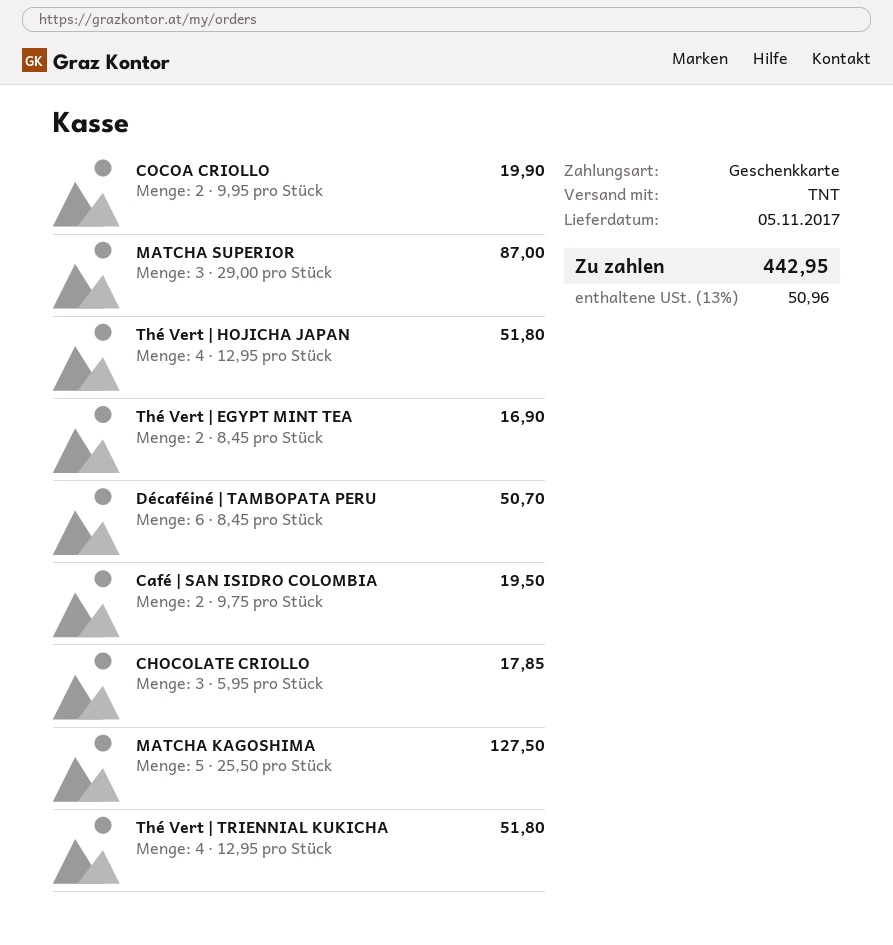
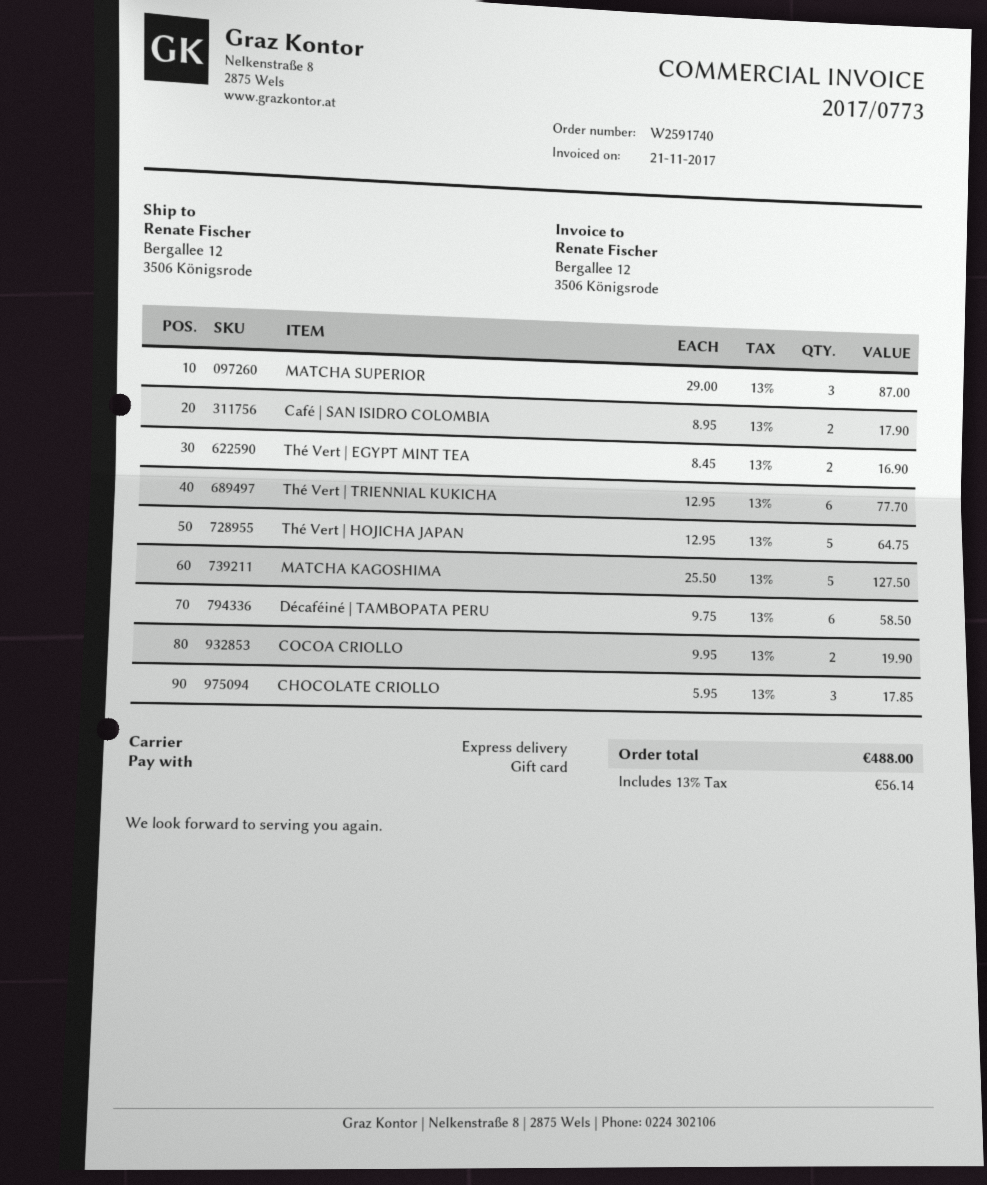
shipping method: TNT -> express
Thé Vert | HOJICHA JAPAN: 4 x 12.95 = 51.80 -> 5 x 12.95 = 64.75
Décaféiné | TAMBOPATA PERU: 6 x 8.45 = 50.70 -> 6 x 9.75 = 58.50
Café | SAN ISIDRO COLOMBIA: 2 x 9.75 = 19.50 -> 2 x 8.95 = 17.90
Thé Vert | TRIENNIAL KUKICHA: 4 x 12.95 = 51.80 -> 6 x 12.95 = 77.70
tax: 13% = 50.96 -> 13% = 56.14
total: 442.95 -> 488.00

